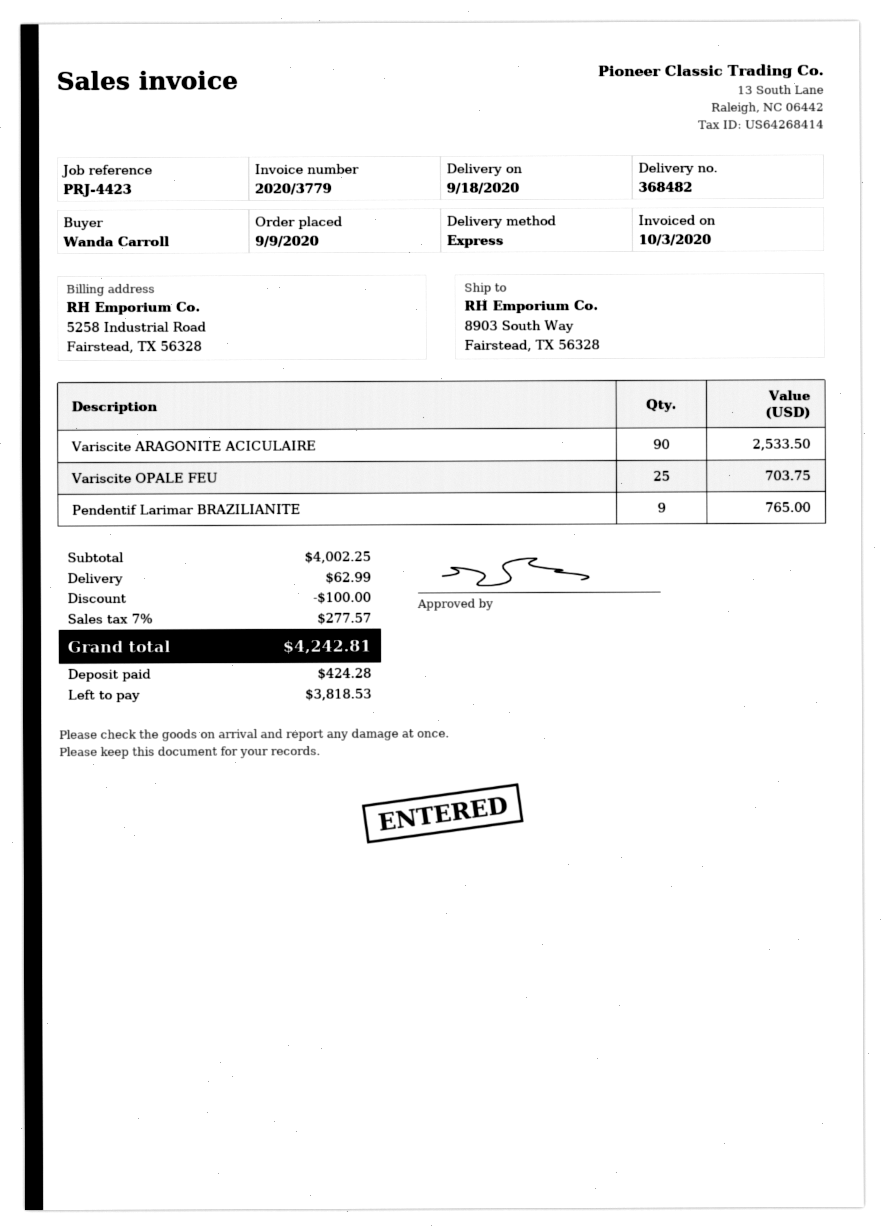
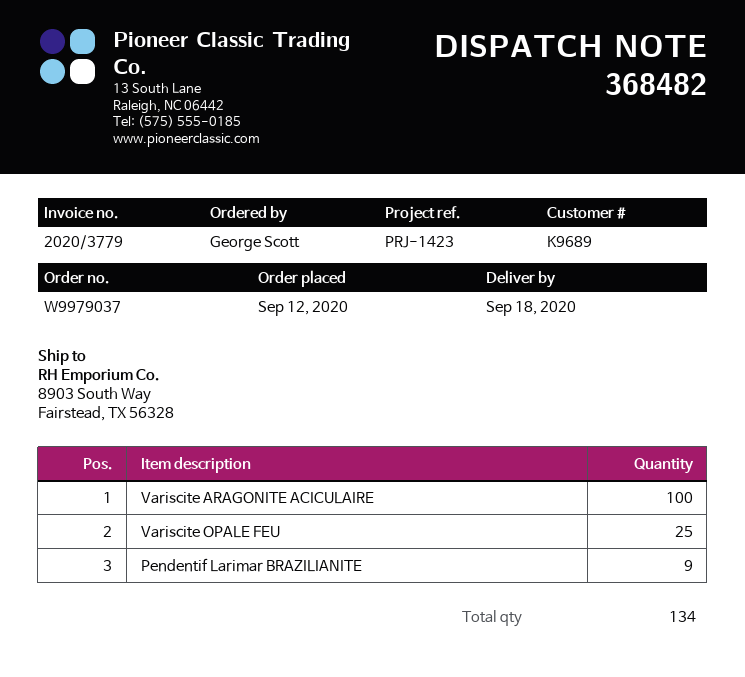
order date: 2020-09-09 -> 2020-09-12
reference: PRJ-4423 -> PRJ-1423
ordered by: Wanda Carroll -> George Scott
Variscite ARAGONITE ACICULAIRE: 90 -> 100

